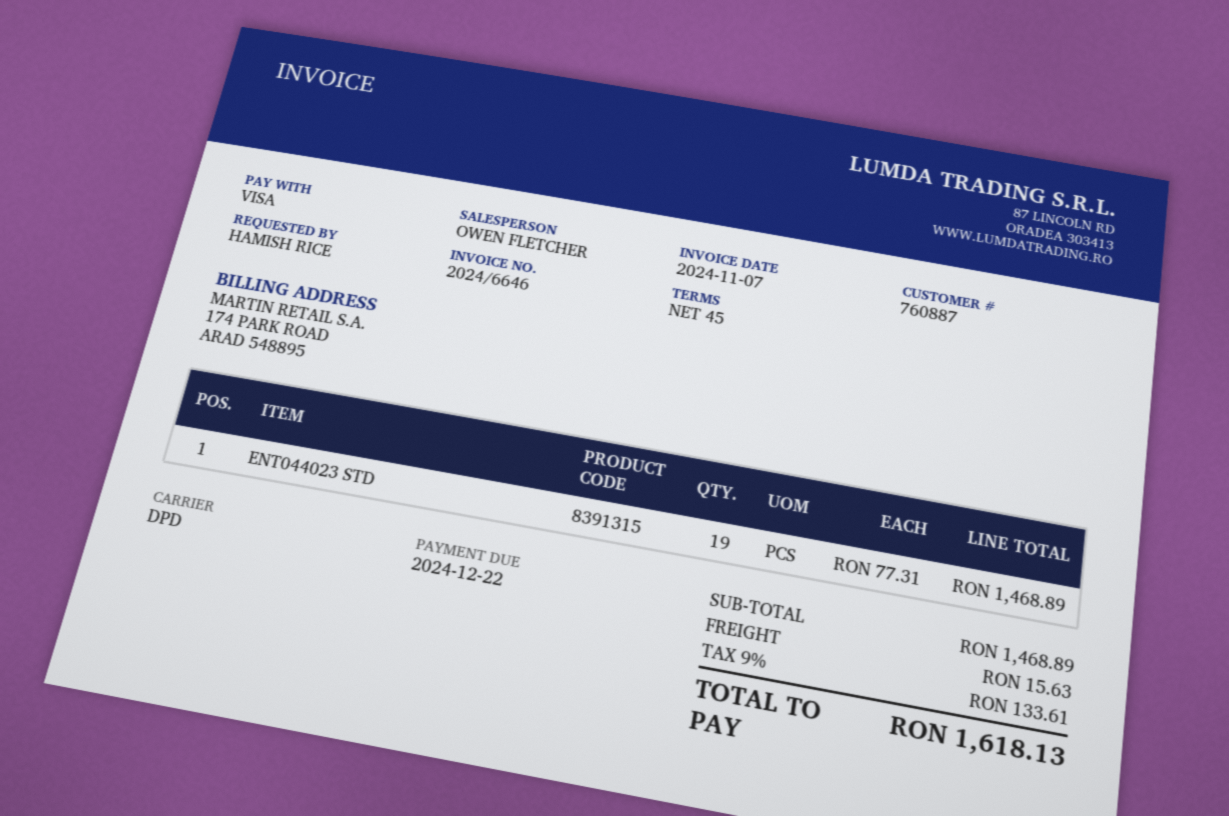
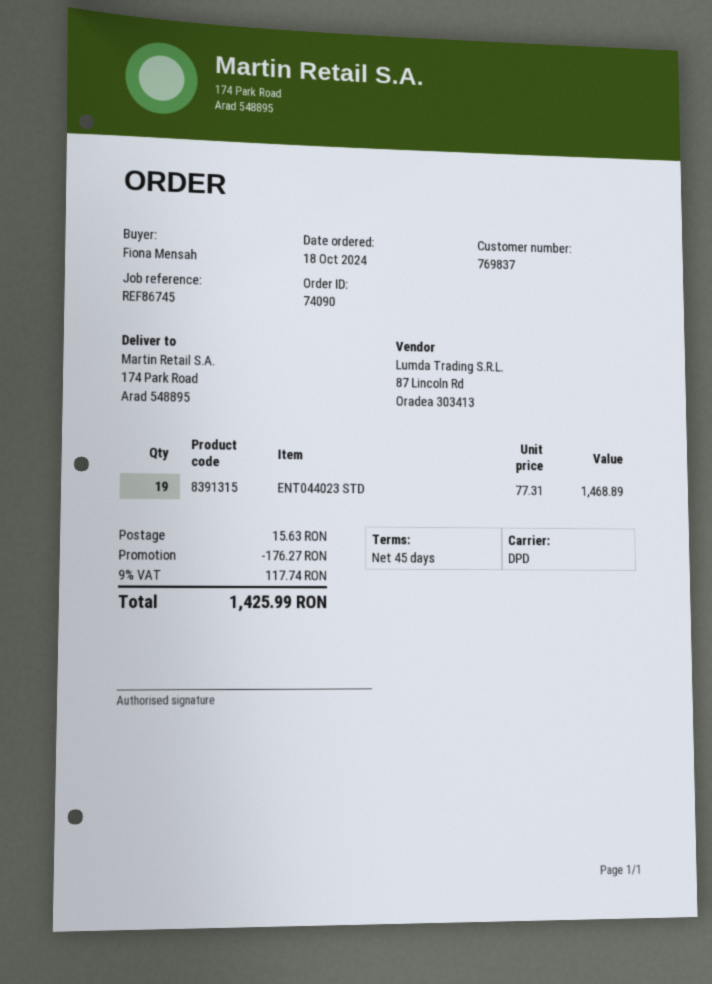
customer number: 760887 -> 769837
ordered by: HAMISH RICE -> Fiona Mensah
discount: none -> 176.27
tax: 9% = 133.61 -> 9% = 117.74
total: 1618.13 -> 1425.99

